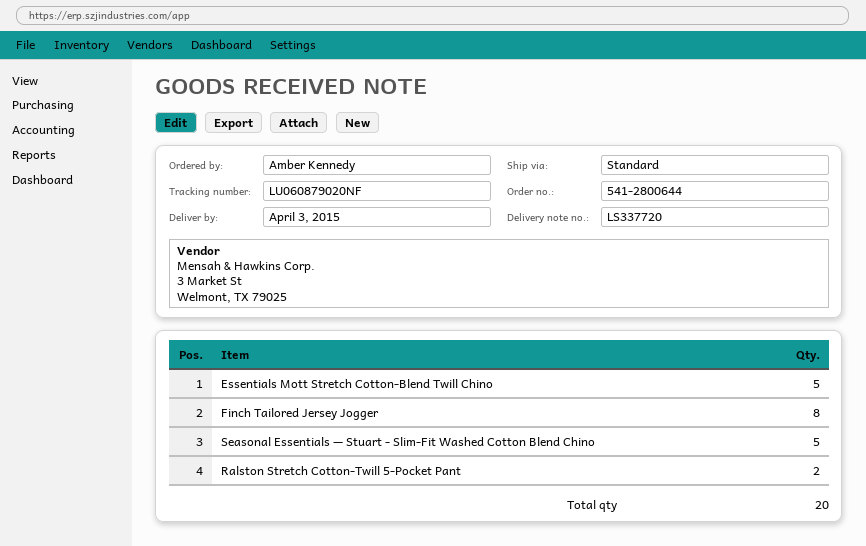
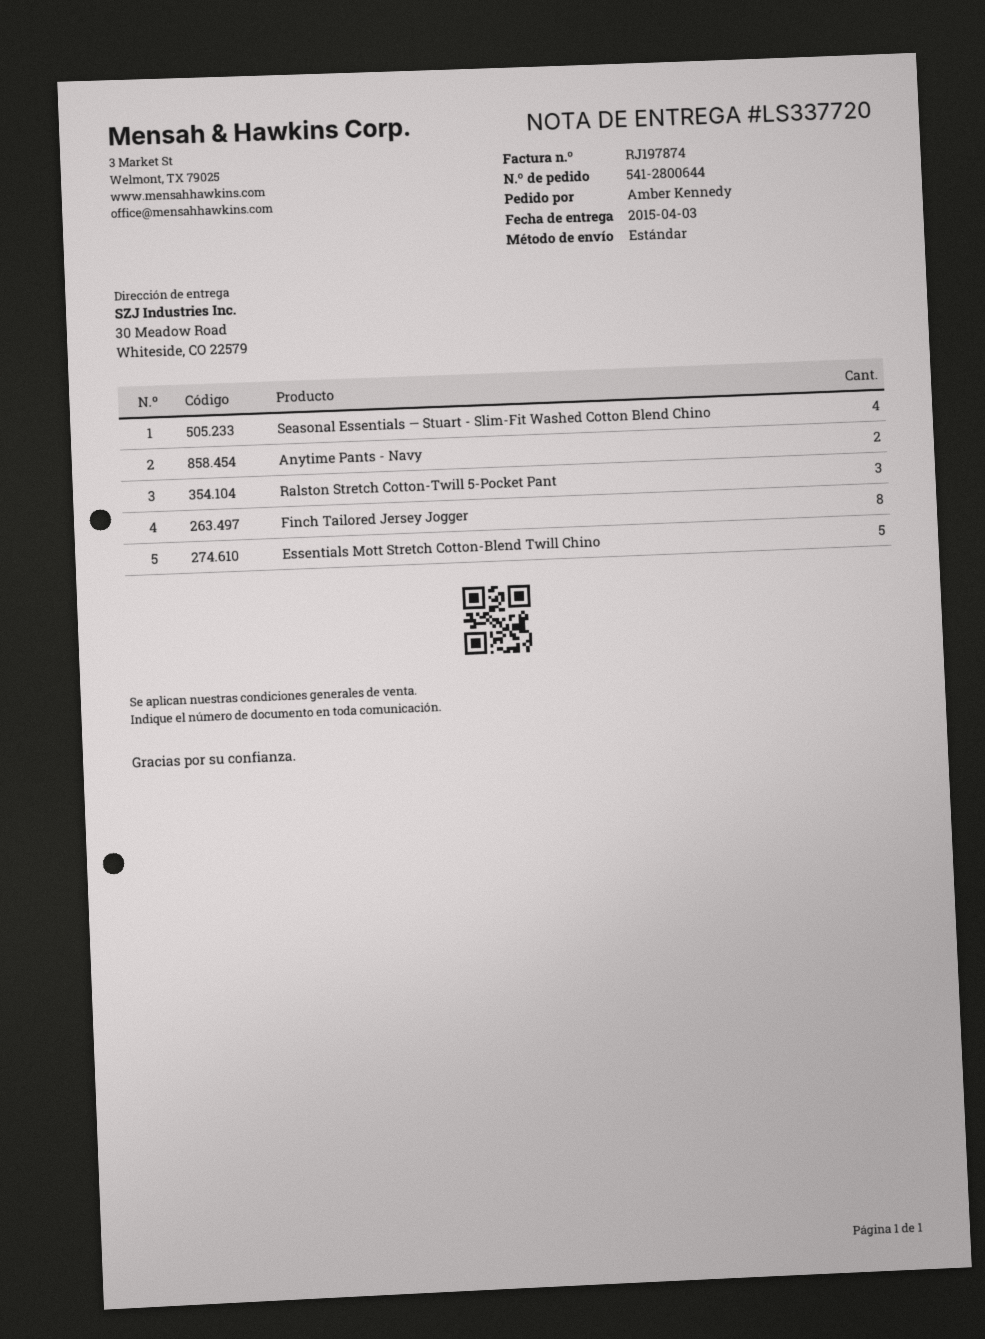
Seasonal Essentials — Stuart - Slim-Fit Washed Cotton Blend Chino: 5 -> 4
Ralston Stretch Cotton-Twill 5-Pocket Pant: 2 -> 3
Anytime Pants - Navy: none -> 2

